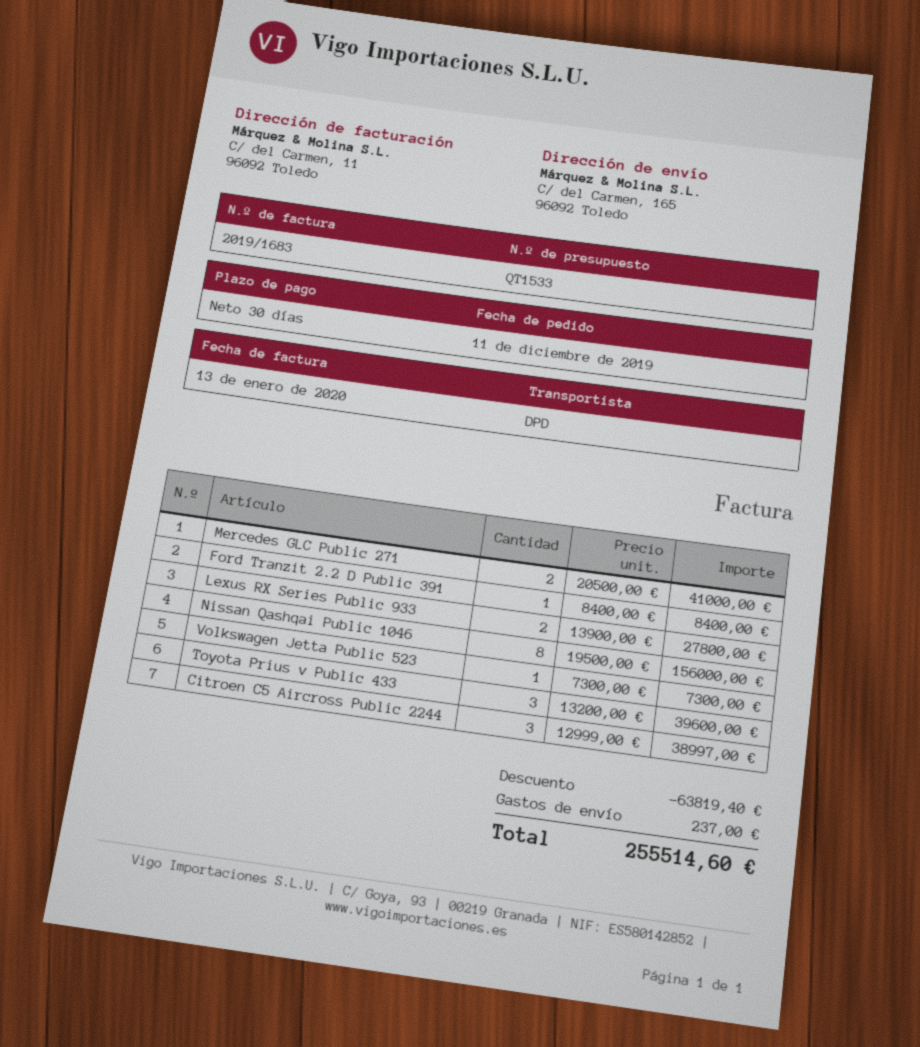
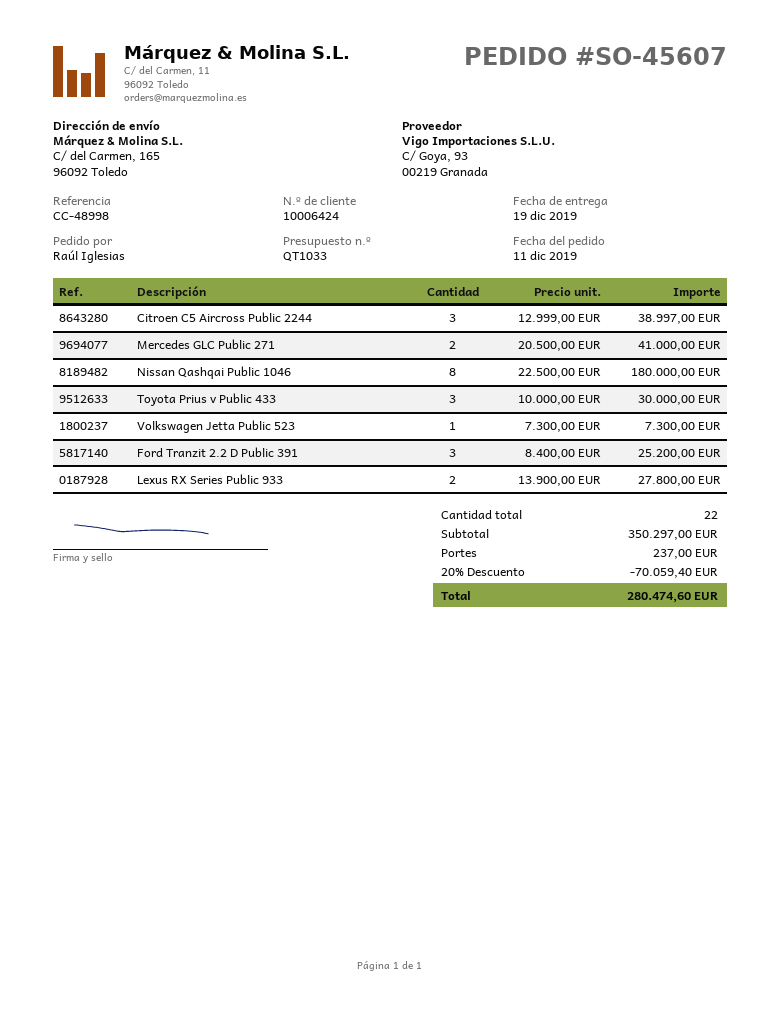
quote number: QT1533 -> QT1033
Ford Tranzit 2.2 D Public 391: 1 x 8400.00 = 8400.00 -> 3 x 8400.00 = 25200.00
Nissan Qashqai Public 1046: 8 x 19500.00 = 156000.00 -> 8 x 22500.00 = 180000.00
Toyota Prius v Public 433: 3 x 13200.00 = 39600.00 -> 3 x 10000.00 = 30000.00
discount: 63819.40 -> 70059.40
total: 255514.60 -> 280474.60

